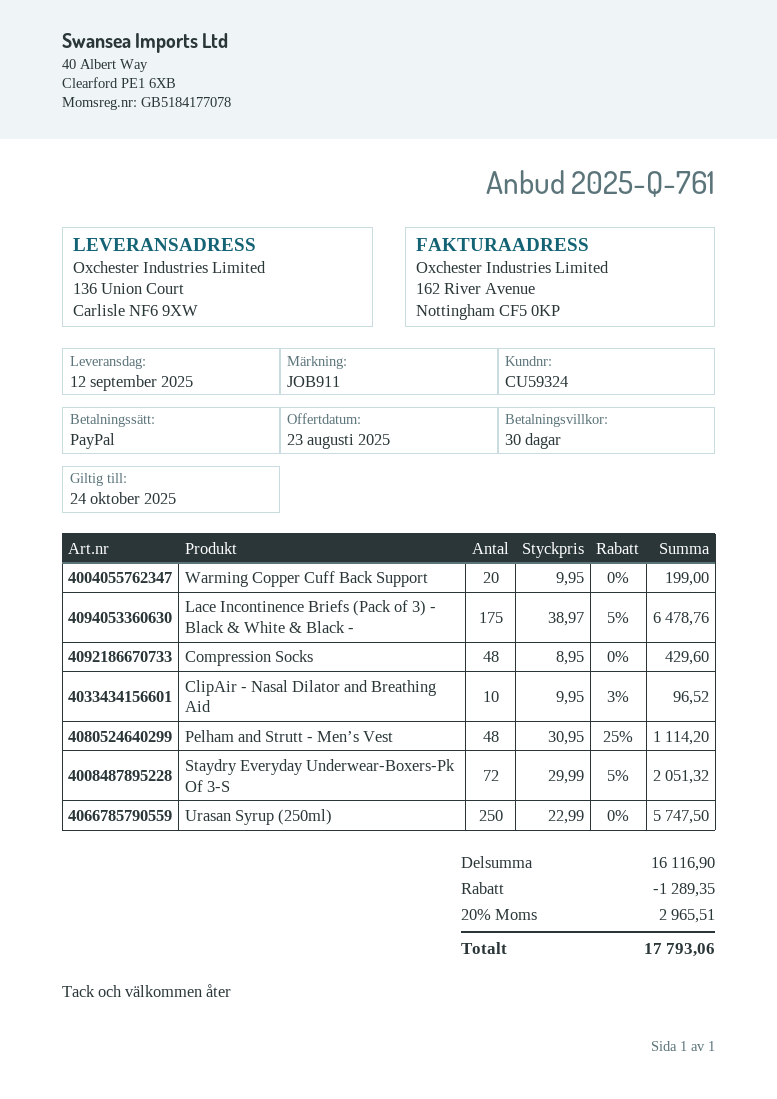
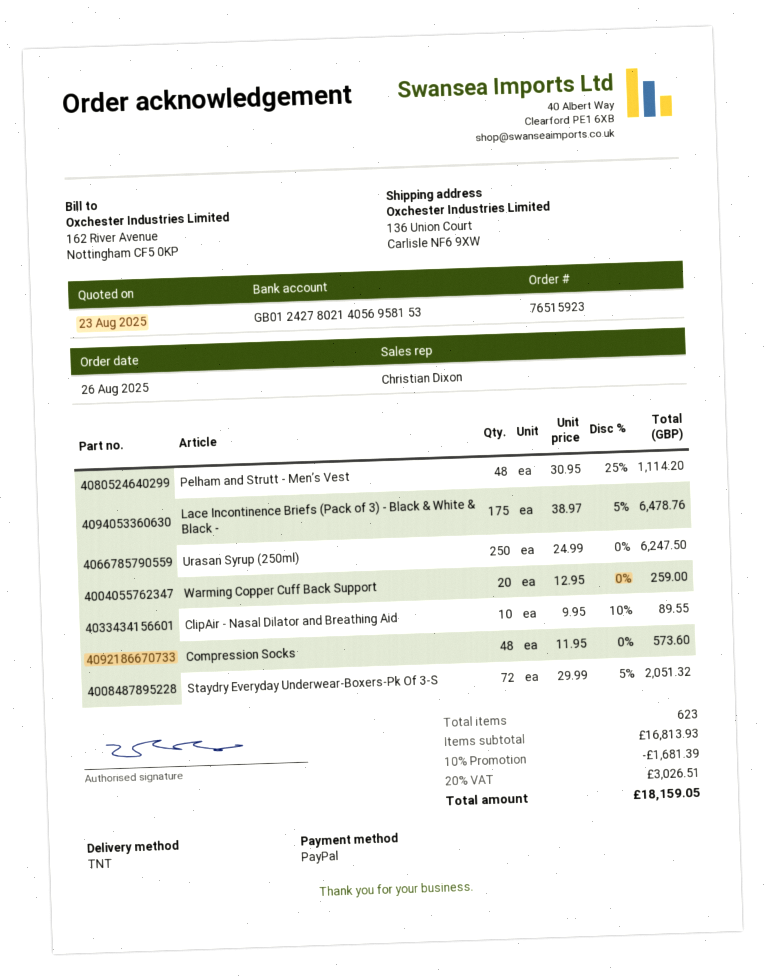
Warming Copper Cuff Back Support: 20 x 9.95 = 199.00 -> 20 x 12.95 = 259.00
Compression Socks: 48 x 8.95 = 429.60 -> 48 x 11.95 = 573.60
ClipAir - Nasal Dilator and Breathing Aid: 10 x 9.95 - 3% = 96.52 -> 10 x 9.95 - 10% = 89.55
Urasan Syrup (250ml): 250 x 22.99 = 5747.50 -> 250 x 24.99 = 6247.50
subtotal: 16116.90 -> 16813.93
discount: 1289.35 -> 1681.39
tax: 20% = 2965.51 -> 20% = 3026.51
total: 17793.06 -> 18159.05

